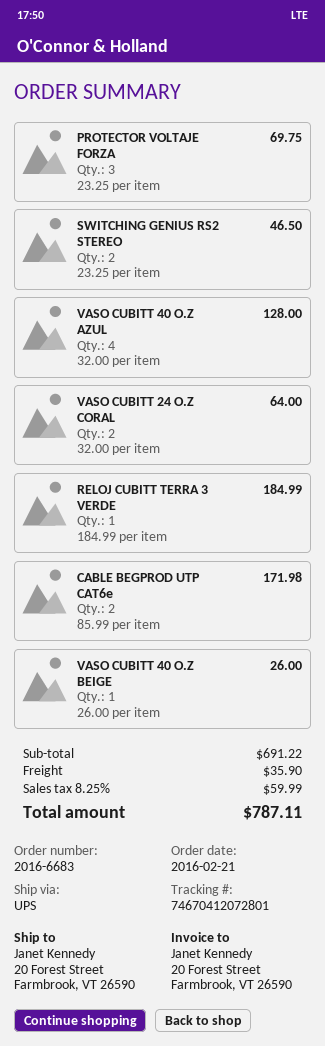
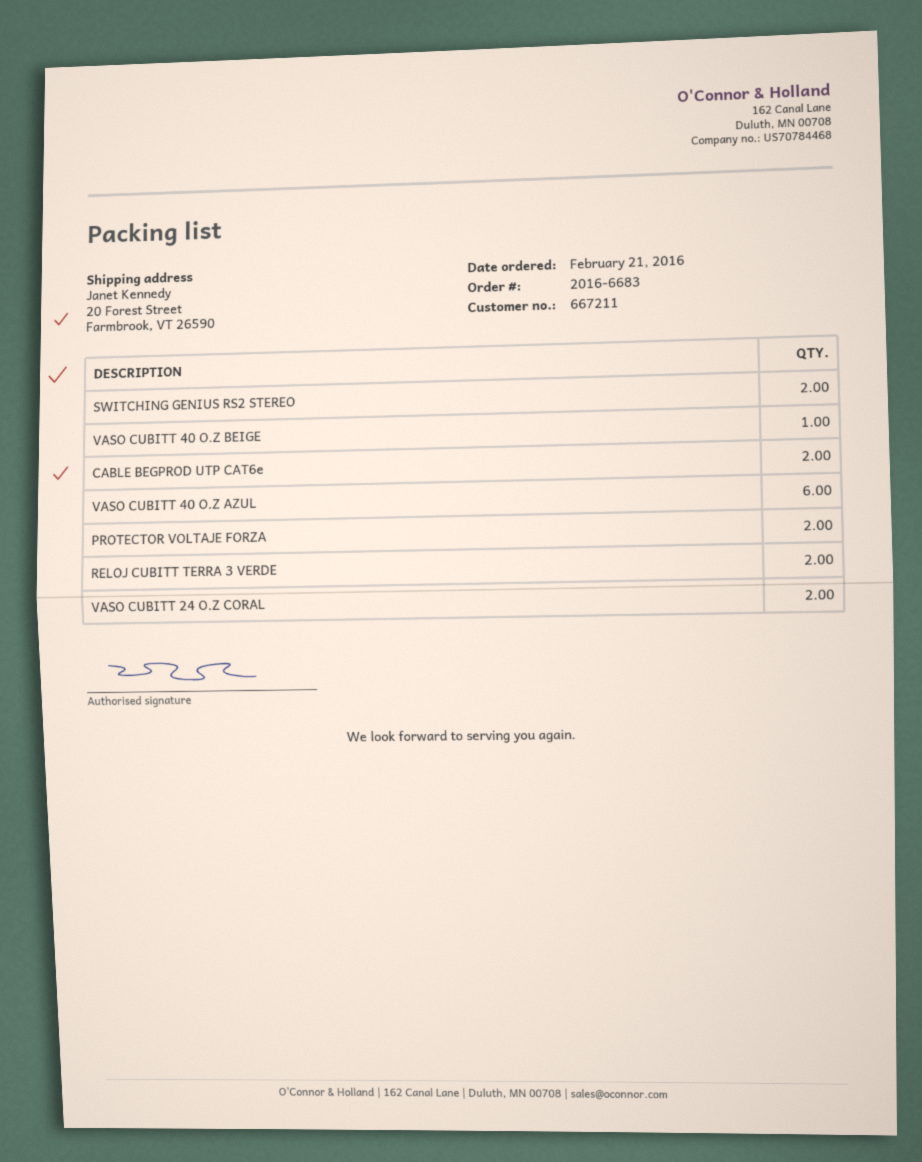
PROTECTOR VOLTAJE FORZA: 3 -> 2
VASO CUBITT 40 O.Z AZUL: 4 -> 6
RELOJ CUBITT TERRA 3 VERDE: 1 -> 2

